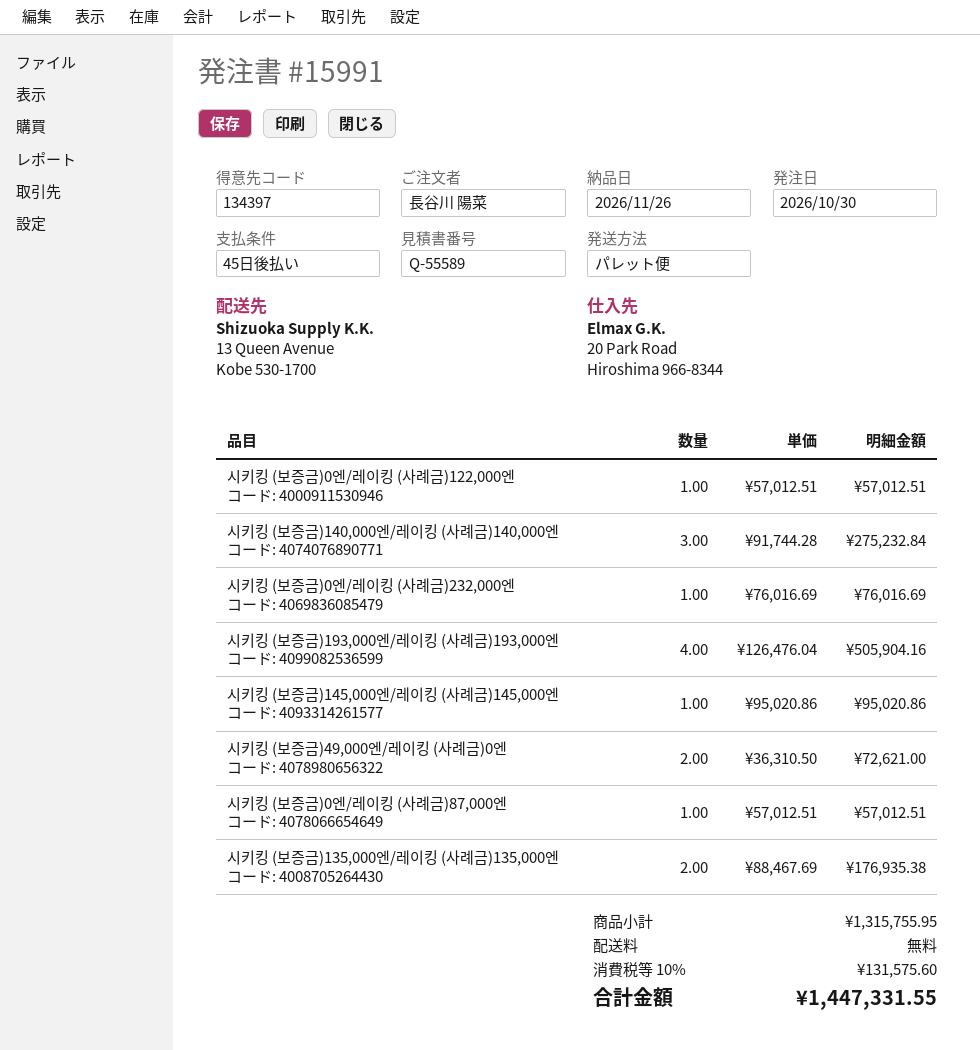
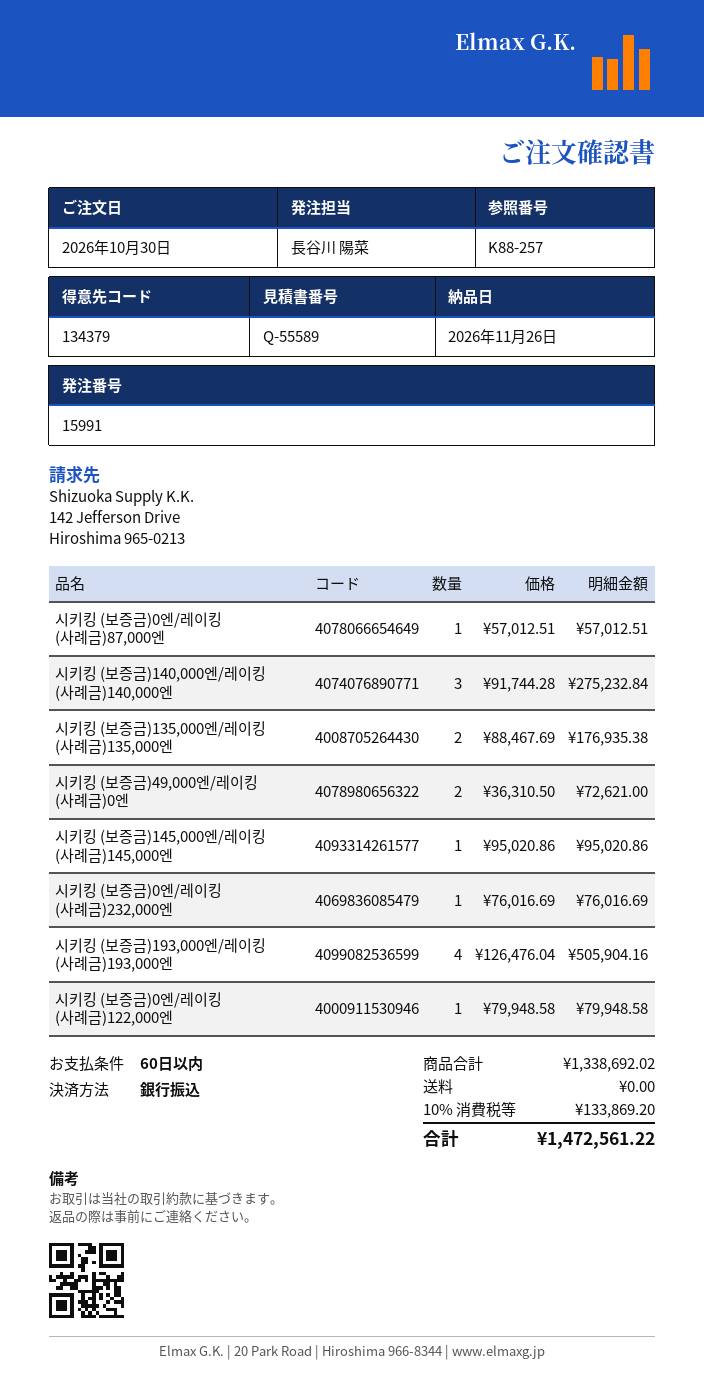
payment terms: 45 days -> 60 days
customer number: 134397 -> 134379
시키킹 (보증금)0엔/레이킹 (사례금)122,000엔: 1 x 57012.51 = 57012.51 -> 1 x 79948.58 = 79948.58
subtotal: 1315755.95 -> 1338692.02
tax: 10% = 131575.60 -> 10% = 133869.20
total: 1447331.55 -> 1472561.22

